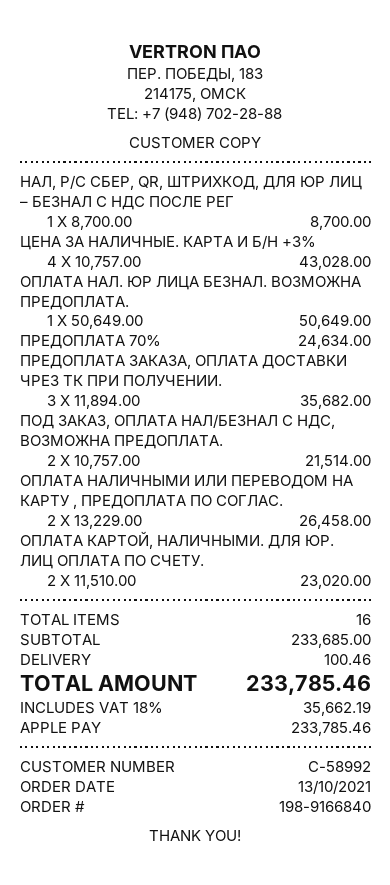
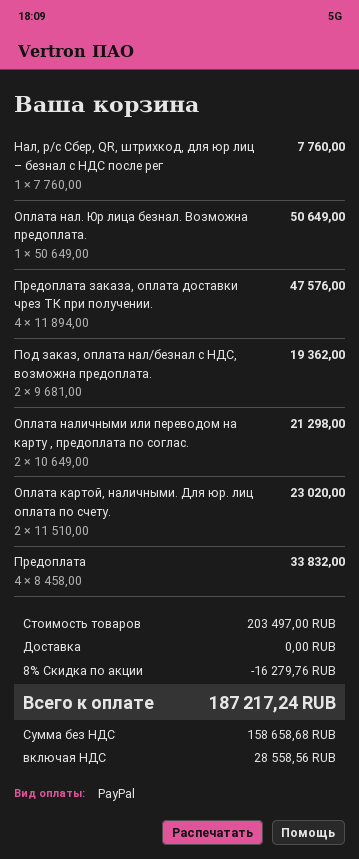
payment method: Apple Pay -> PayPal
НАЛ, Р/С СБЕР, QR, ШТРИХКОД, ДЛЯ ЮР ЛИЦ – БЕЗНАЛ С НДС ПОСЛЕ РЕГ: 1 x 8700.00 = 8700.00 -> 1 x 7760.00 = 7760.00
ЦЕНА ЗА НАЛИЧНЫЕ. КАРТА И Б/Н +3%: 4 x 10757.00 = 43028.00 -> none
ПРЕДОПЛАТА 70%: 1 x 24634.00 = 24634.00 -> none
ПРЕДОПЛАТА ЗАКАЗА, ОПЛАТА ДОСТАВКИ ЧРЕЗ ТК ПРИ ПОЛУЧЕНИИ.: 3 x 11894.00 = 35682.00 -> 4 x 11894.00 = 47576.00
ПОД ЗАКАЗ, ОПЛАТА НАЛ/БЕЗНАЛ С НДС, ВОЗМОЖНА ПРЕДОПЛАТА.: 2 x 10757.00 = 21514.00 -> 2 x 9681.00 = 19362.00
ОПЛАТА НАЛИЧНЫМИ ИЛИ ПЕРЕВОДОМ НА КАРТУ , ПРЕДОПЛАТА ПО СОГЛАС.: 2 x 13229.00 = 26458.00 -> 2 x 10649.00 = 21298.00
Предоплата: none -> 4 x 8458.00 = 33832.00
subtotal: 233685.00 -> 203497.00
discount: none -> 8% = 16279.76
shipping: 100.46 -> 0.00
tax: 35662.19 -> 28558.56
total: 233785.46 -> 187217.24

